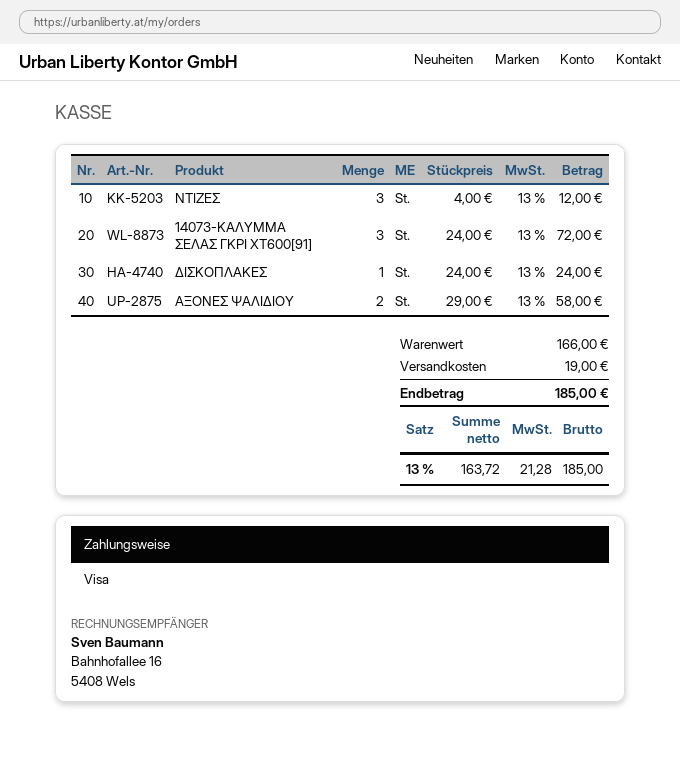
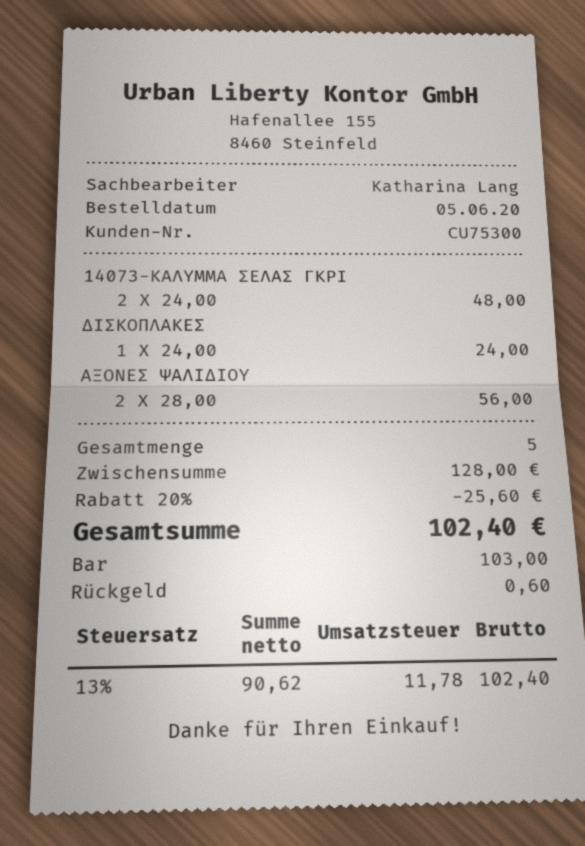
payment method: Visa -> cash
ΝΤΙΖΕΣ: 3 x 4.00 = 12.00 -> none
14073-ΚΑΛΥΜΜΑ ΣΕΛΑΣ ΓΚΡΙ XT600[91]: 3 x 24.00 = 72.00 -> 2 x 24.00 = 48.00
ΑΞΟΝΕΣ ΨΑΛΙΔΙΟΥ: 2 x 29.00 = 58.00 -> 2 x 28.00 = 56.00
subtotal: 166.00 -> 128.00
discount: none -> 20% = 25.60
shipping: 19.00 -> none
net: 163.72 -> 90.62
tax: 13% = 21.28 -> 13% = 11.78
total: 185.00 -> 102.40

